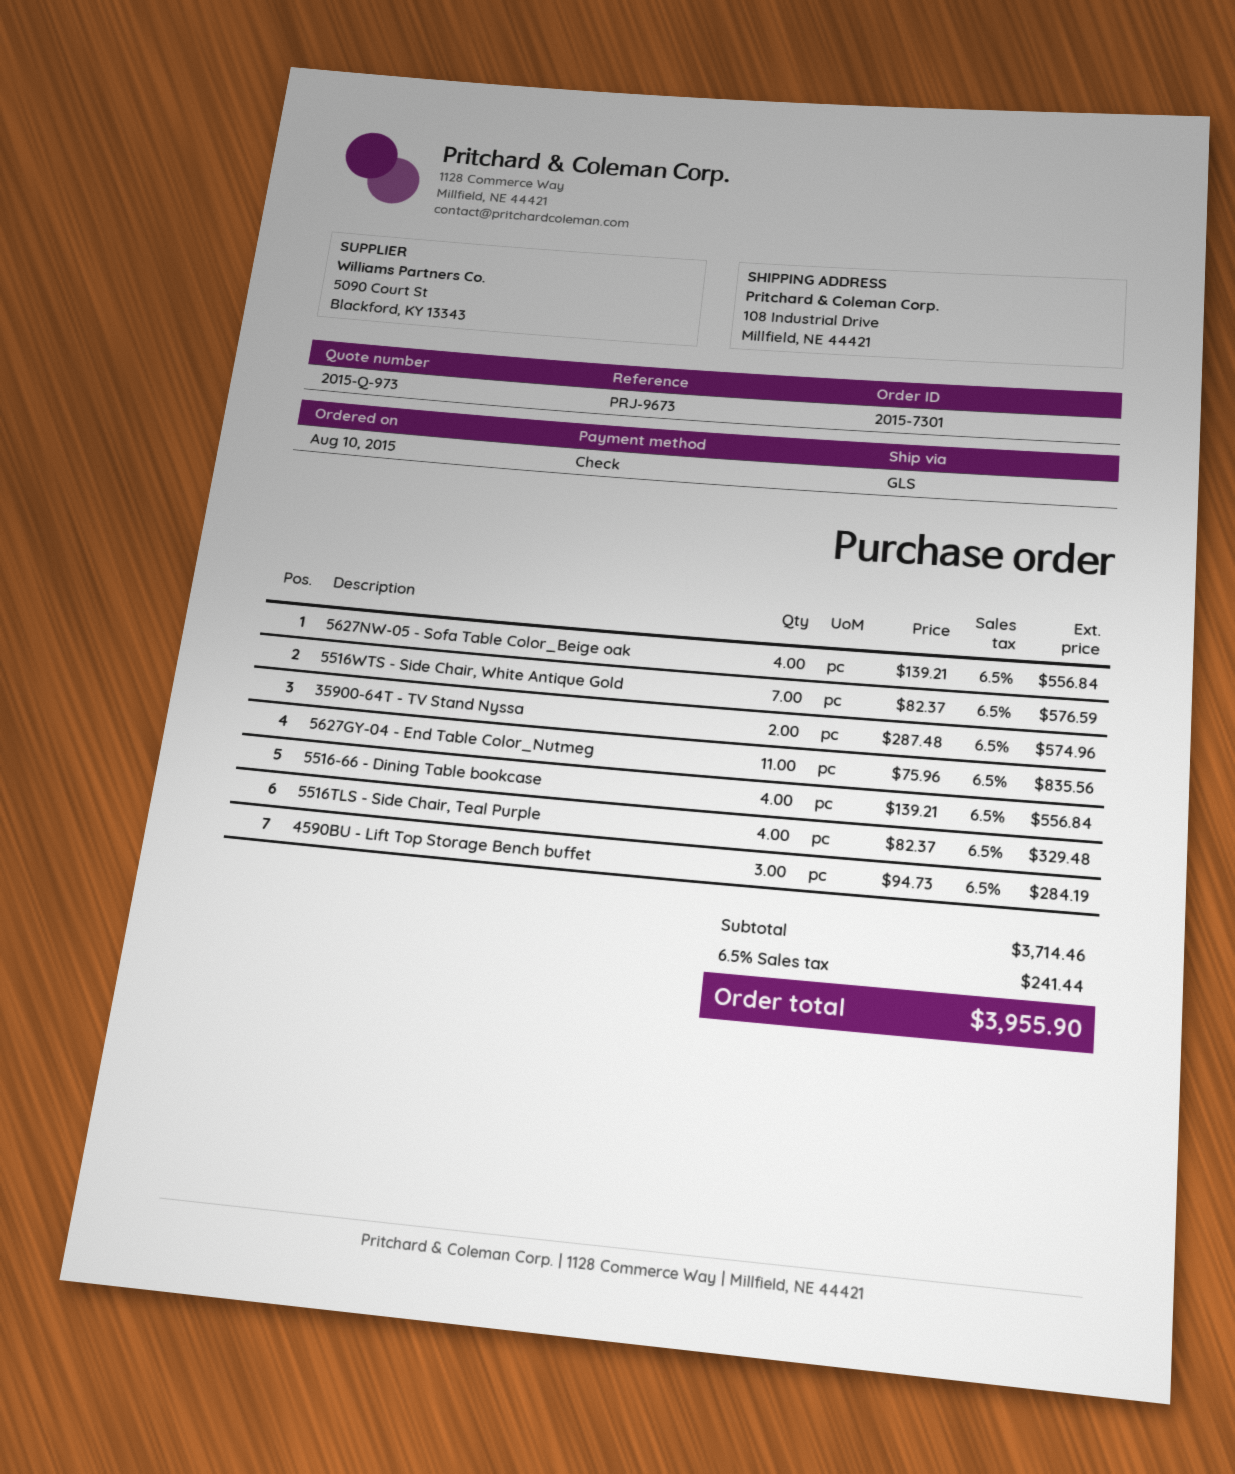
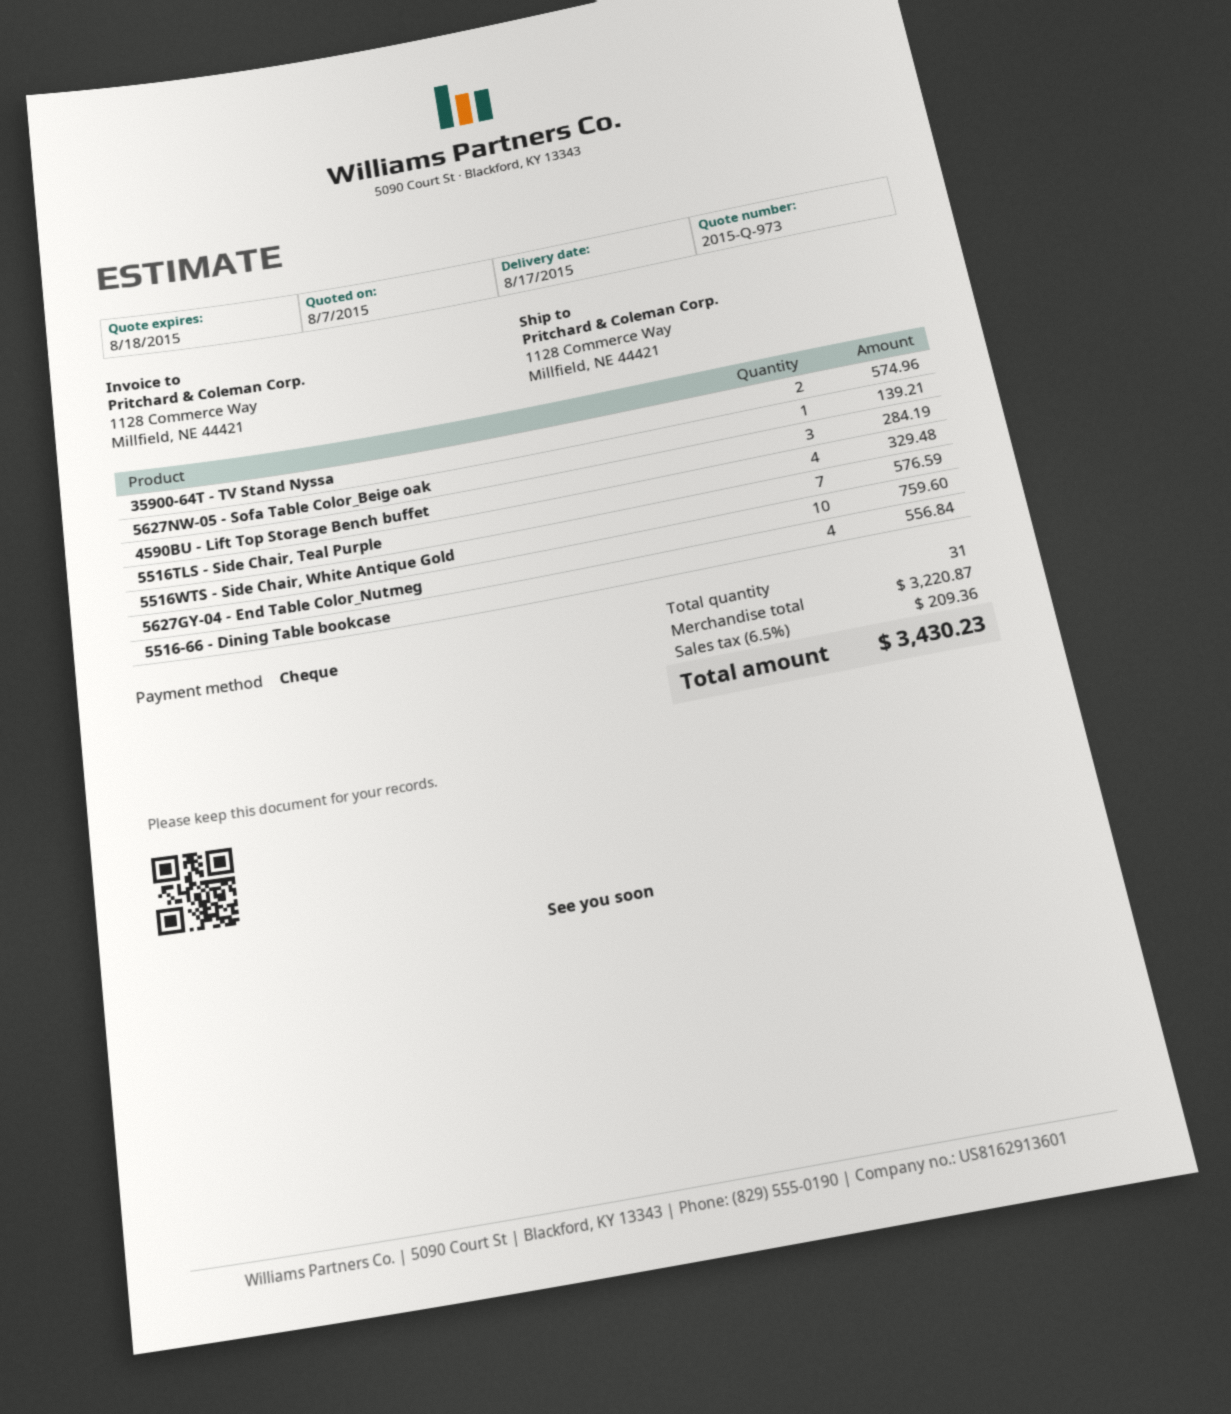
ship to: 108 Industrial Drive, Millfield, NE 44421 -> 1128 Commerce Way, Millfield, NE 44421
5627NW-05 - Sofa Table Color_Beige oak: 4 for 556.84 -> 1 for 139.21
5627GY-04 - End Table Color_Nutmeg: 11 for 835.56 -> 10 for 759.60
subtotal: 3714.46 -> 3220.87
tax: 6.5% = 241.44 -> 6.5% = 209.36
total: 3955.90 -> 3430.23

